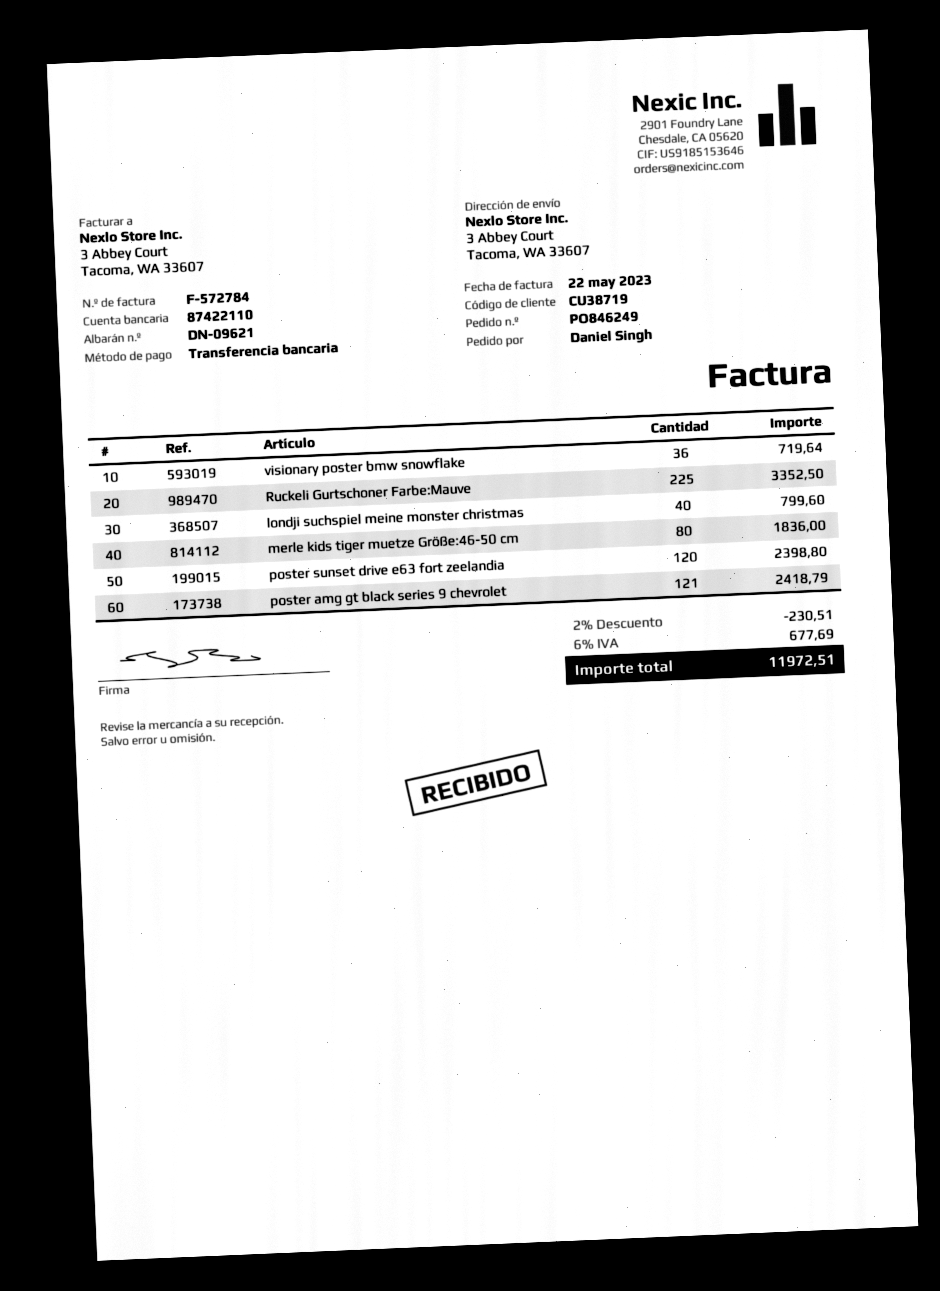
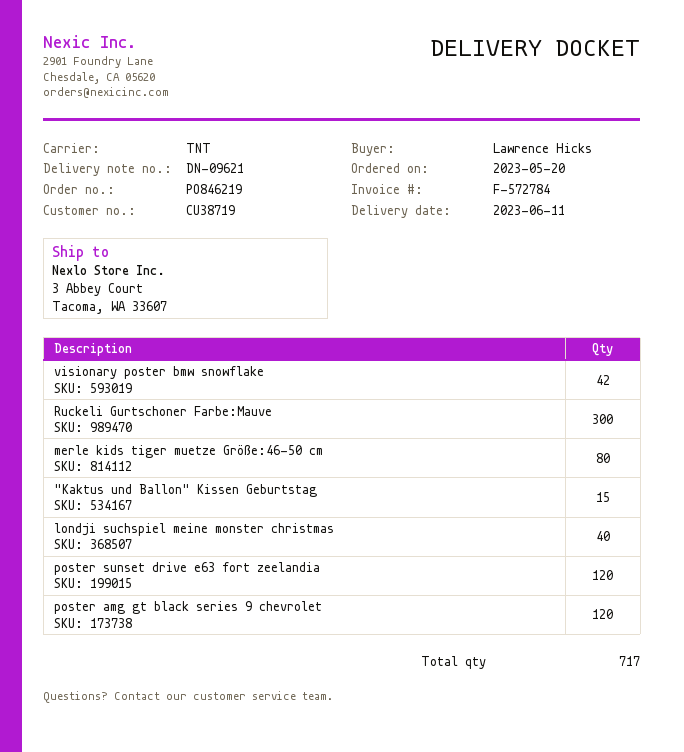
order number: PO846249 -> PO846219
ordered by: Daniel Singh -> Lawrence Hicks
visionary poster bmw snowflake: 36 -> 42
Ruckeli Gurtschoner Farbe:Mauve: 225 -> 300
poster amg gt black series 9 chevrolet: 121 -> 120
"Kaktus und Ballon" Kissen Geburtstag: none -> 15

